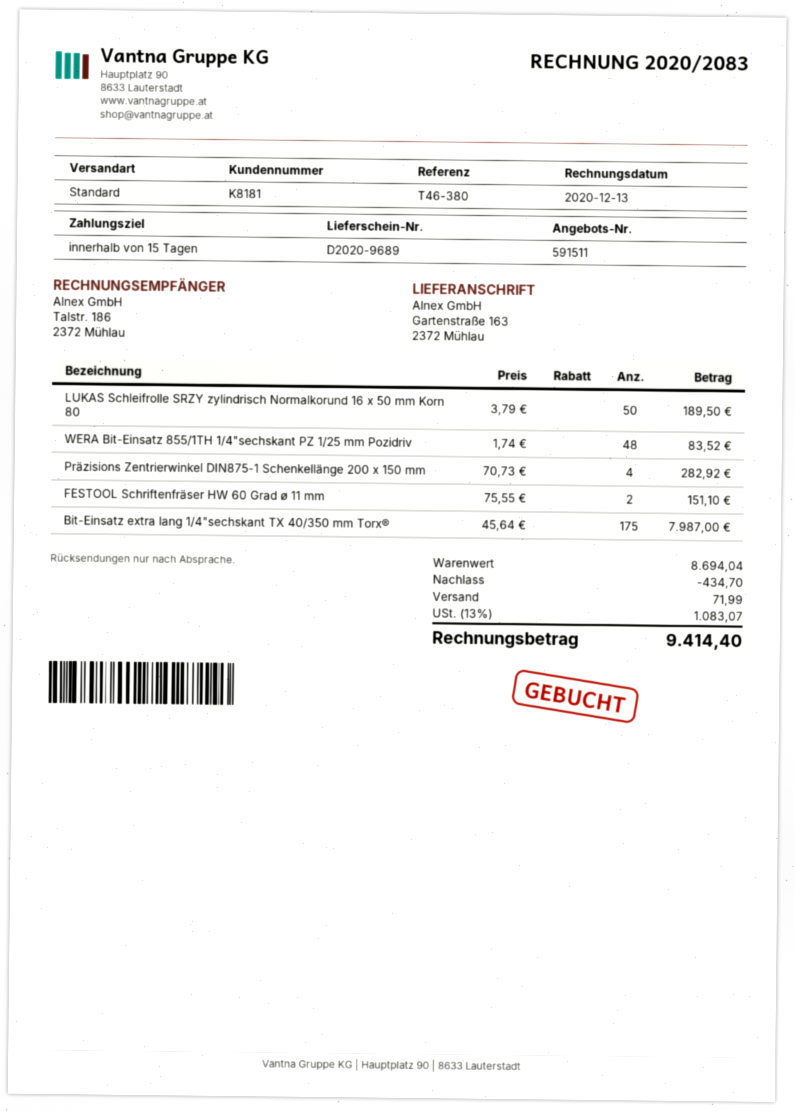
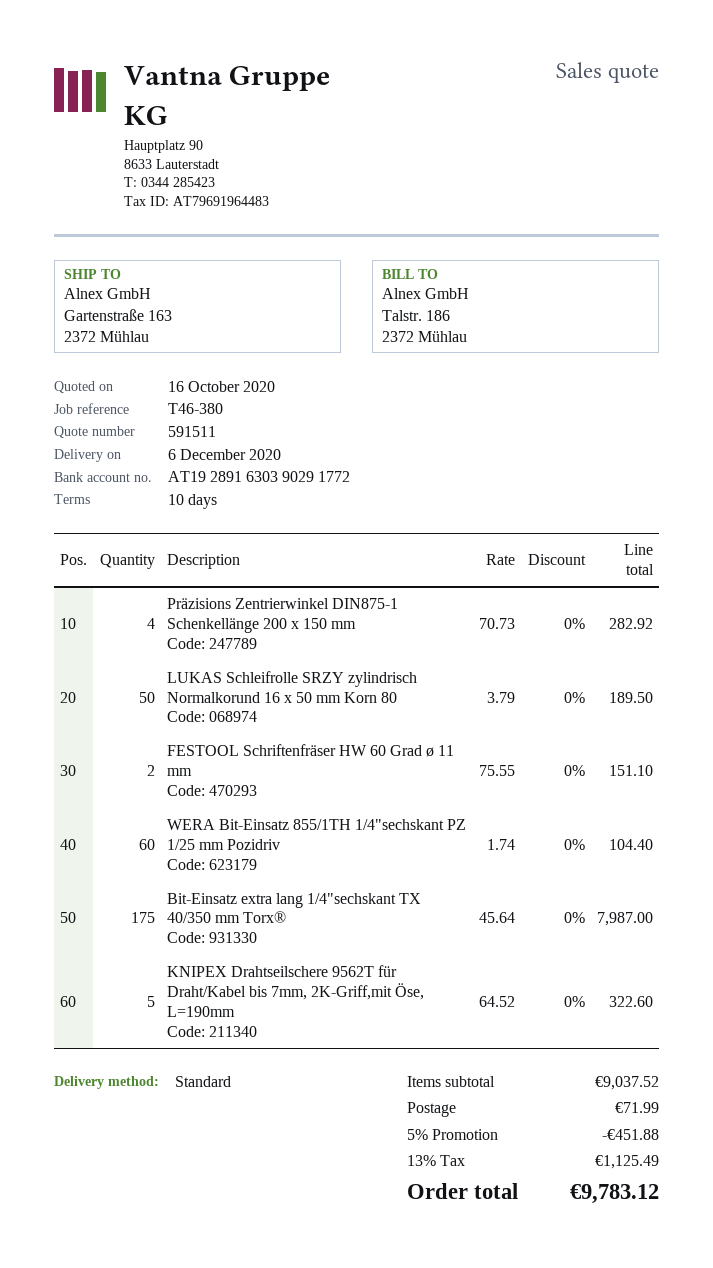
payment terms: 15 days -> 10 days
WERA Bit-Einsatz 855/1TH 1/4"sechskant PZ 1/25 mm Pozidriv: 48 x 1.74 = 83.52 -> 60 x 1.74 = 104.40
KNIPEX Drahtseilschere 9562T für Draht/Kabel bis 7mm, 2K-Griff,mit Öse, L=190mm: none -> 5 x 64.52 = 322.60
subtotal: 8694.04 -> 9037.52
discount: 434.70 -> 451.88
tax: 13% = 1083.07 -> 13% = 1125.49
total: 9414.40 -> 9783.12

